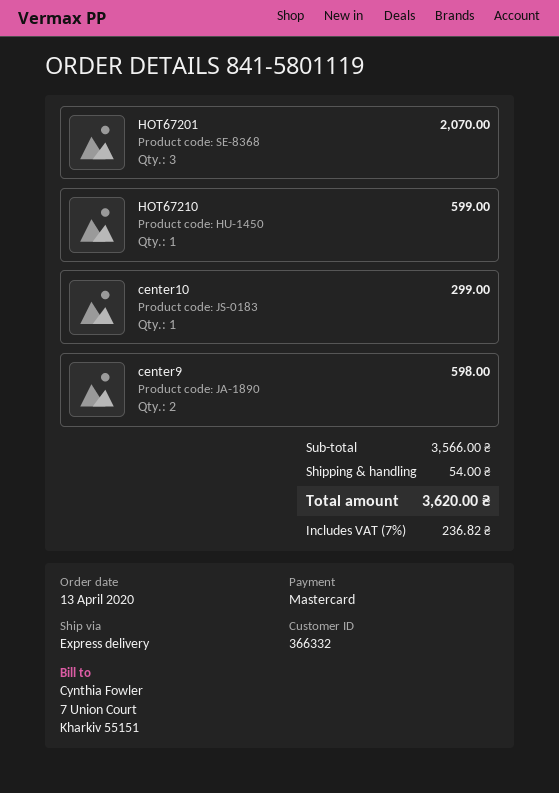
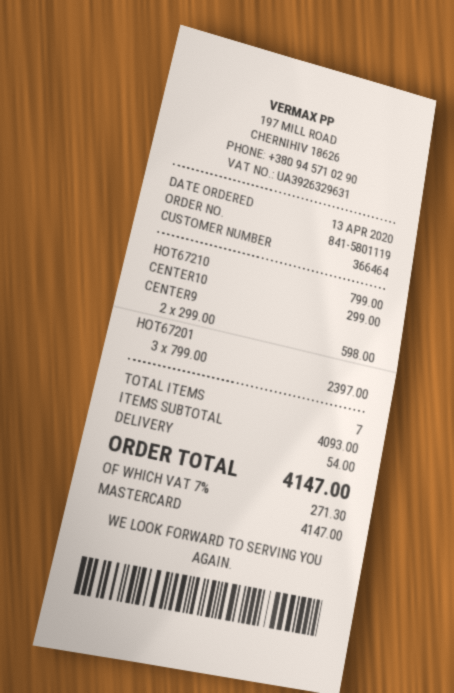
customer number: 366332 -> 366464
HOT67201: 3 for 2070.00 -> 3 for 2397.00
HOT67210: 1 for 599.00 -> 1 for 799.00
subtotal: 3566.00 -> 4093.00
tax: 7% = 236.82 -> 7% = 271.30
total: 3620.00 -> 4147.00

